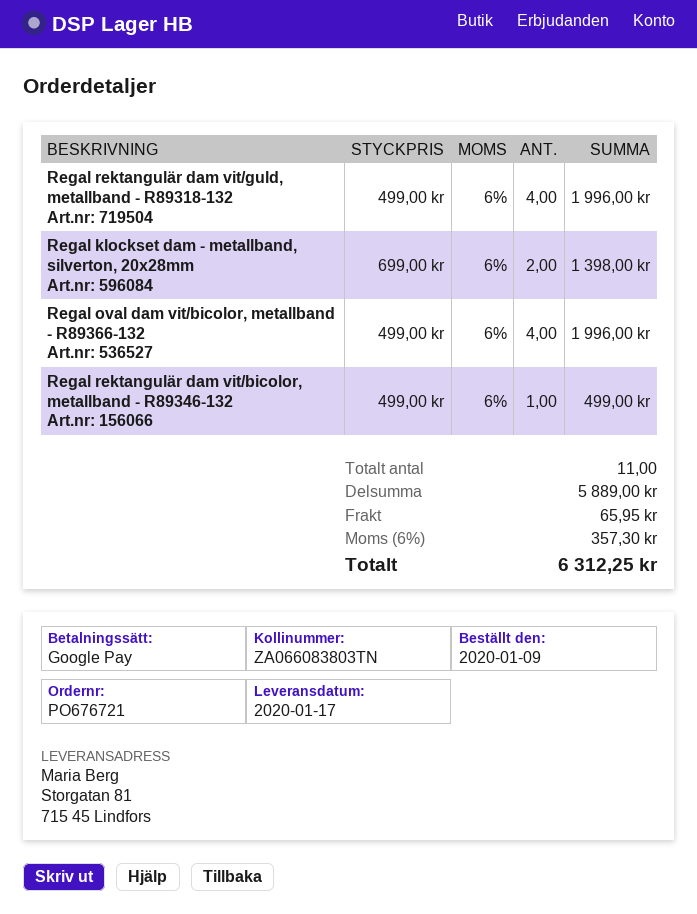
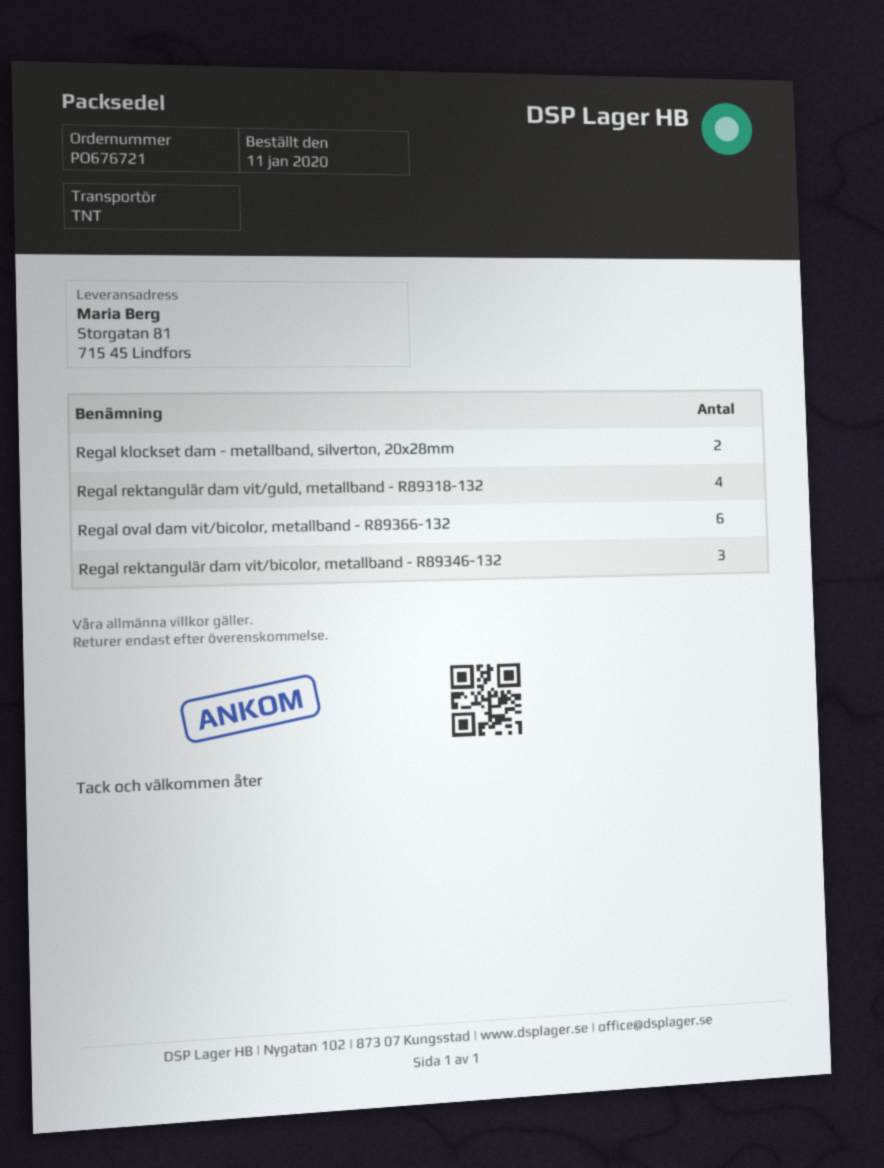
order date: 2020-01-09 -> 2020-01-11
Regal oval dam vit/bicolor, metallband - R89366-132: 4 -> 6
Regal rektangulär dam vit/bicolor, metallband - R89346-132: 1 -> 3

